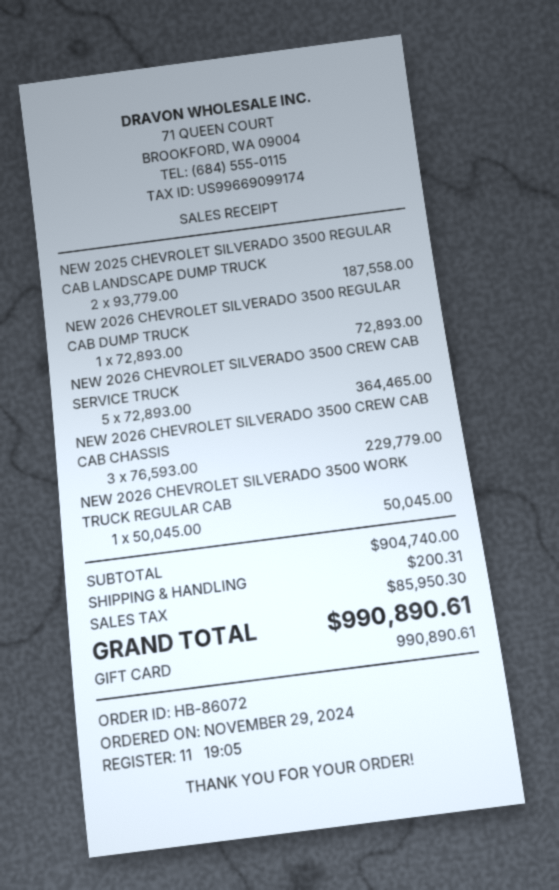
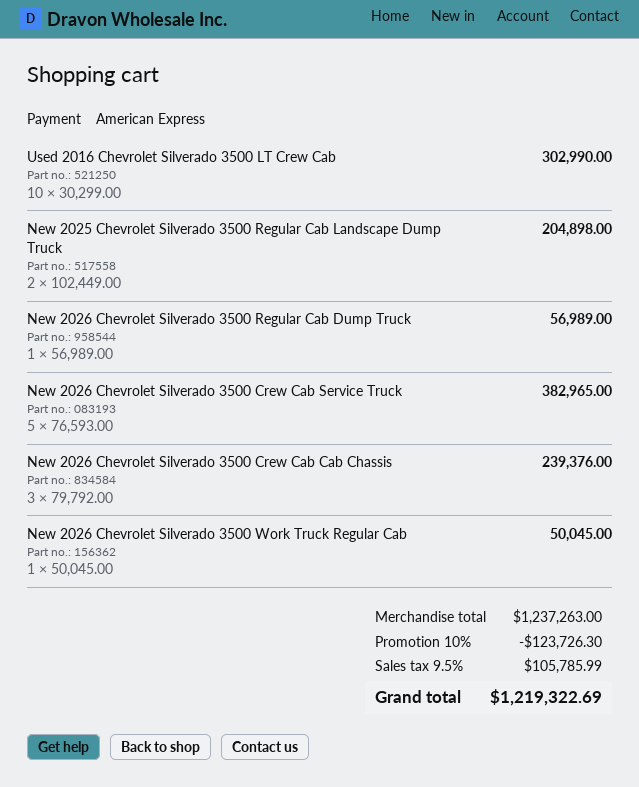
payment method: gift card -> American Express
NEW 2025 CHEVROLET SILVERADO 3500 REGULAR CAB LANDSCAPE DUMP TRUCK: 2 x 93779.00 = 187558.00 -> 2 x 102449.00 = 204898.00
NEW 2026 CHEVROLET SILVERADO 3500 REGULAR CAB DUMP TRUCK: 1 x 72893.00 = 72893.00 -> 1 x 56989.00 = 56989.00
NEW 2026 CHEVROLET SILVERADO 3500 CREW CAB SERVICE TRUCK: 5 x 72893.00 = 364465.00 -> 5 x 76593.00 = 382965.00
NEW 2026 CHEVROLET SILVERADO 3500 CREW CAB CAB CHASSIS: 3 x 76593.00 = 229779.00 -> 3 x 79792.00 = 239376.00
Used 2016 Chevrolet Silverado 3500 LT Crew Cab: none -> 10 x 30299.00 = 302990.00
subtotal: 904740.00 -> 1237263.00
discount: none -> 10% = 123726.30
shipping: 200.31 -> none
tax: 85950.30 -> 105785.99
total: 990890.61 -> 1219322.69

